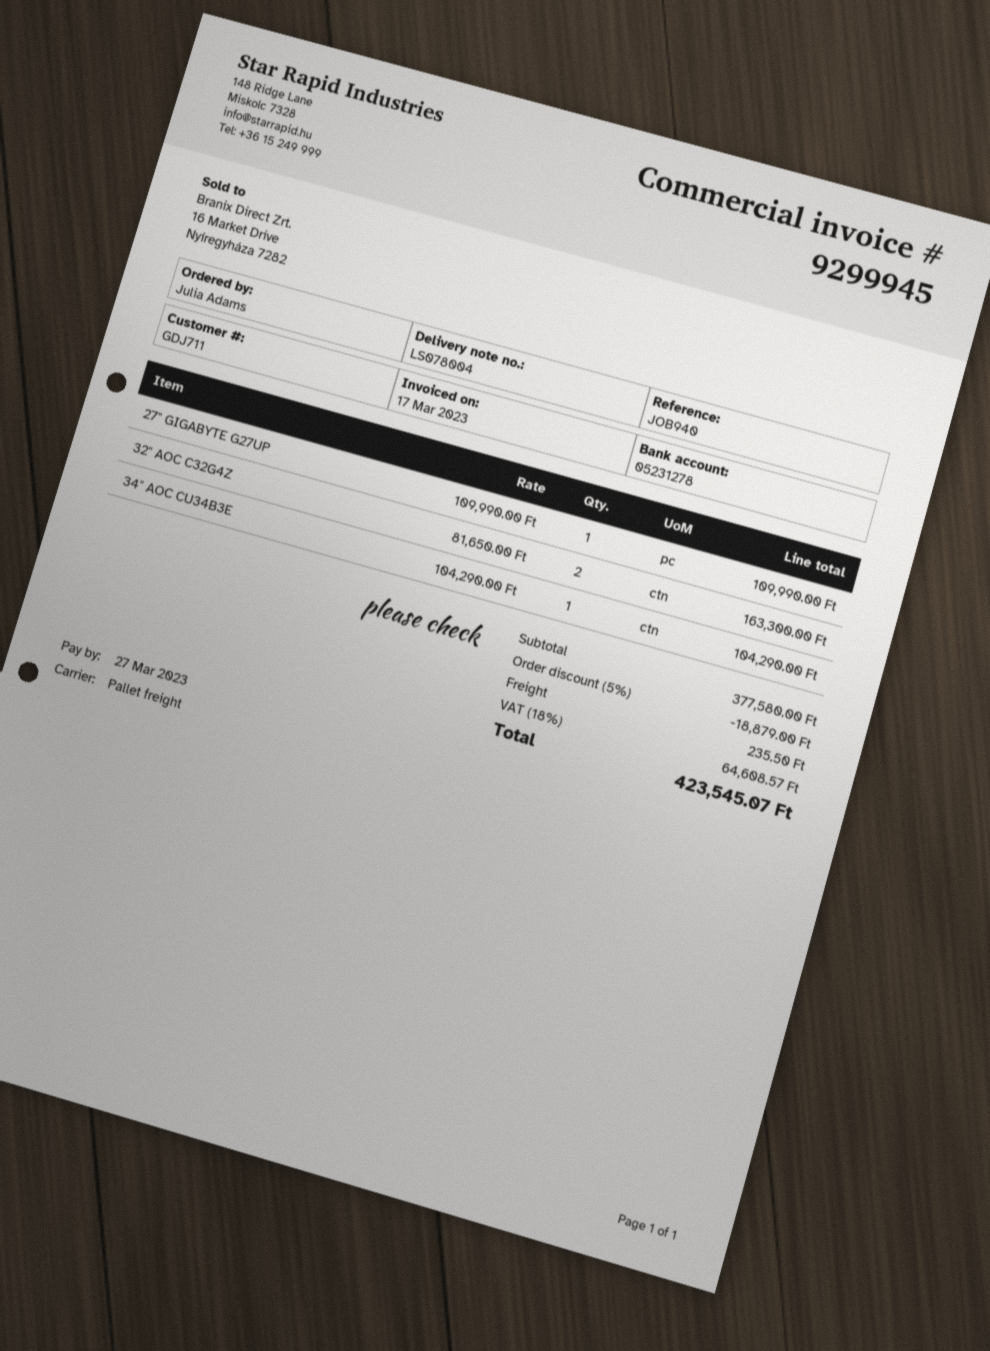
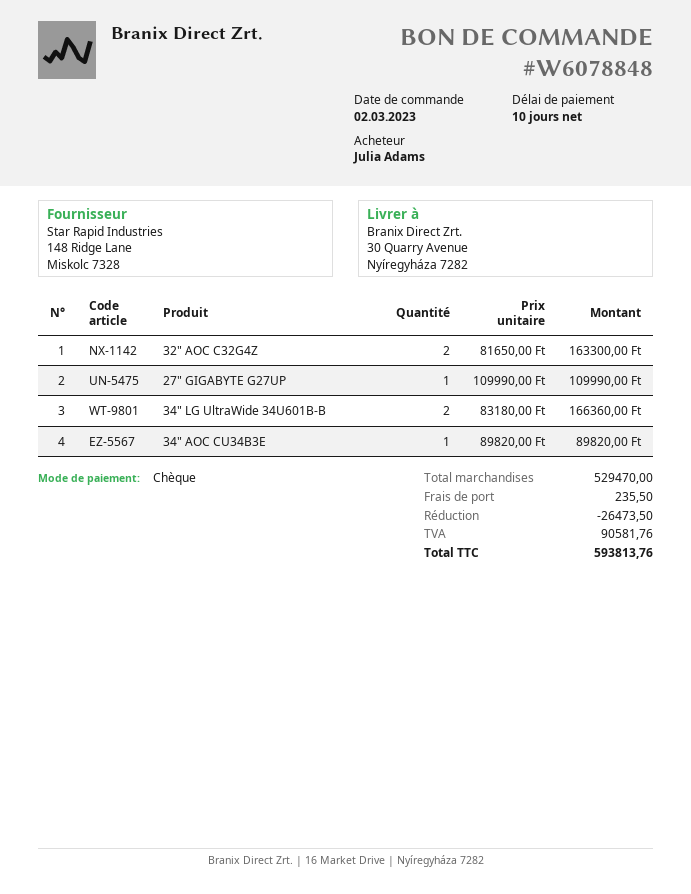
34" AOC CU34B3E: 1 x 104290.00 = 104290.00 -> 1 x 89820.00 = 89820.00
34" LG UltraWide 34U601B-B: none -> 2 x 83180.00 = 166360.00
subtotal: 377580.00 -> 529470.00
discount: 18879.00 -> 26473.50
tax: 64608.57 -> 90581.76
total: 423545.07 -> 593813.76

